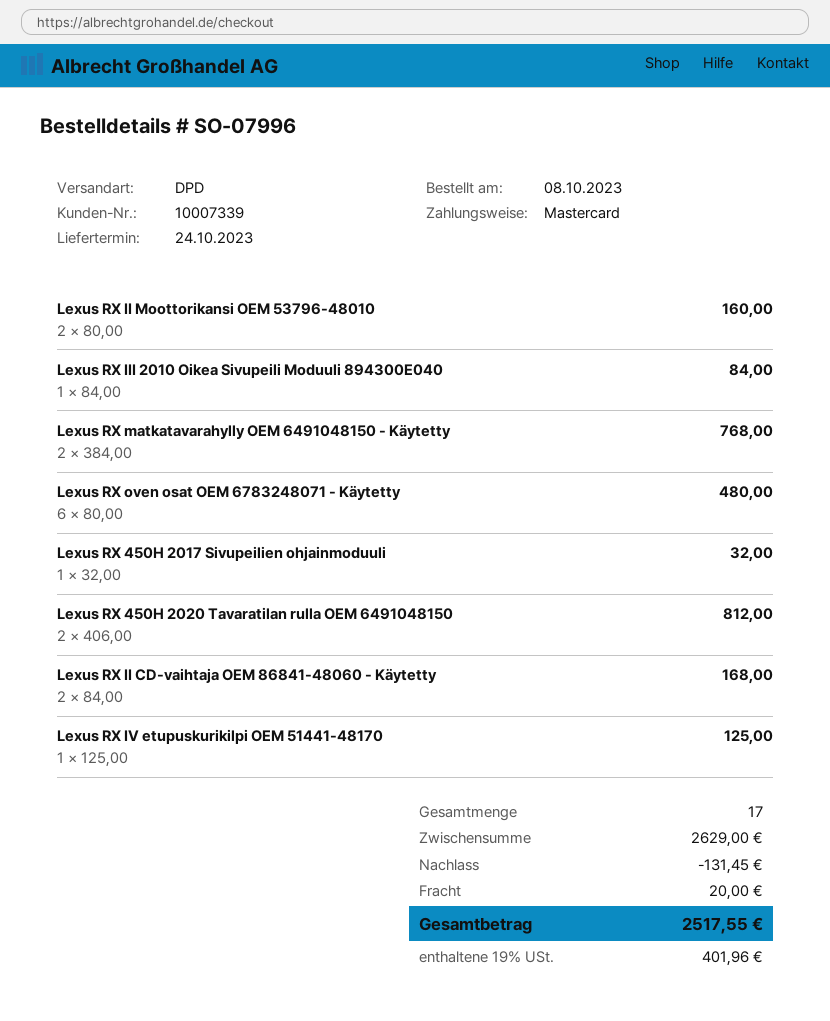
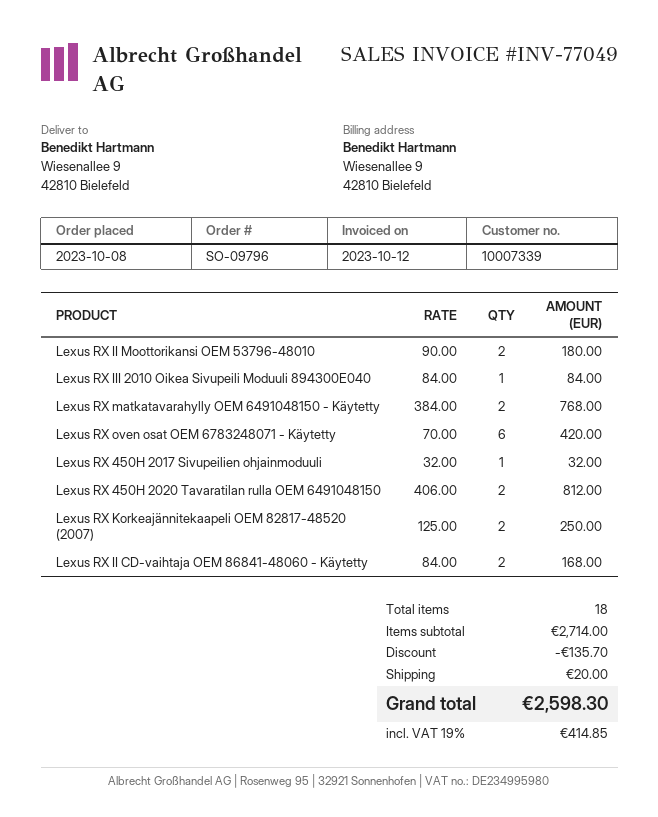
order number: SO-07996 -> SO-09796
Lexus RX II Moottorikansi OEM 53796-48010: 2 x 80.00 = 160.00 -> 2 x 90.00 = 180.00
Lexus RX oven osat OEM 6783248071 - Käytetty: 6 x 80.00 = 480.00 -> 6 x 70.00 = 420.00
Lexus RX IV etupuskurikilpi OEM 51441-48170: 1 x 125.00 = 125.00 -> none
Lexus RX Korkeajännitekaapeli OEM 82817-48520 (2007): none -> 2 x 125.00 = 250.00
total quantity: 17 -> 18
subtotal: 2629.00 -> 2714.00
discount: 131.45 -> 135.70
tax: 19% = 401.96 -> 19% = 414.85
total: 2517.55 -> 2598.30

